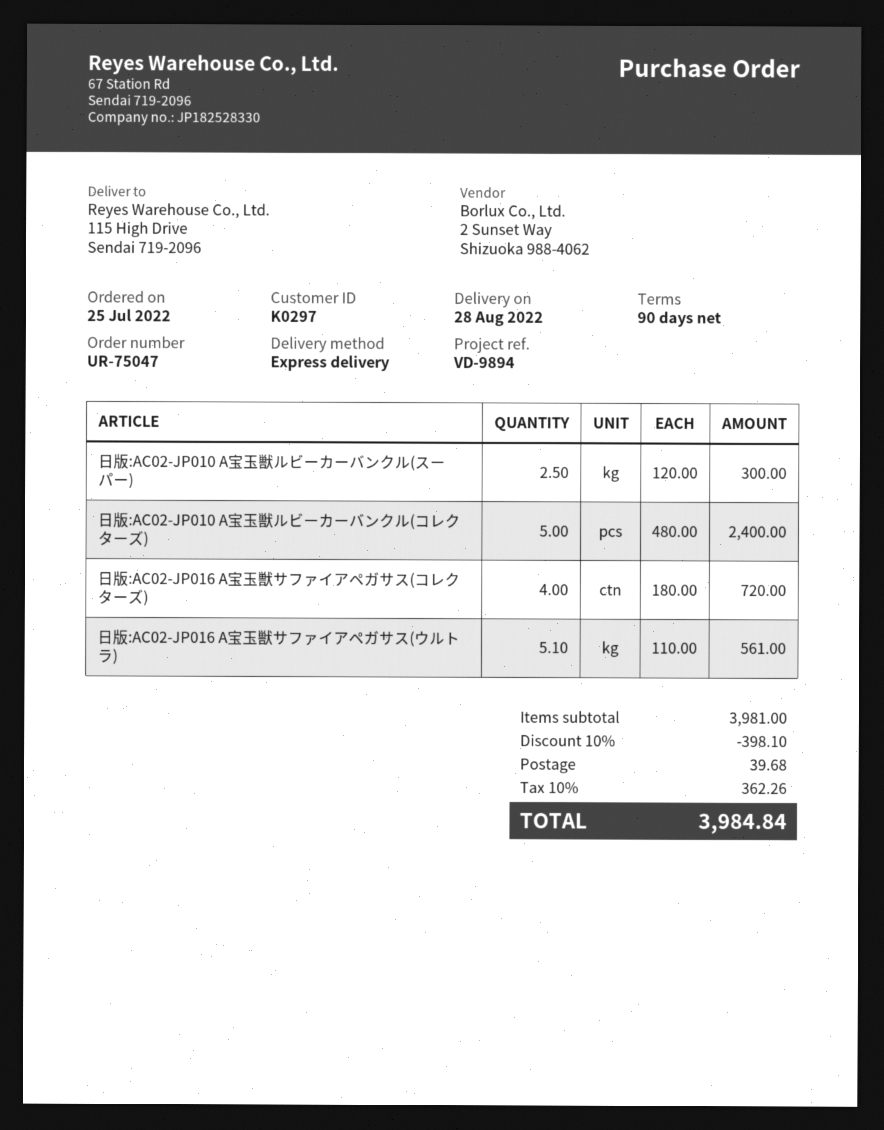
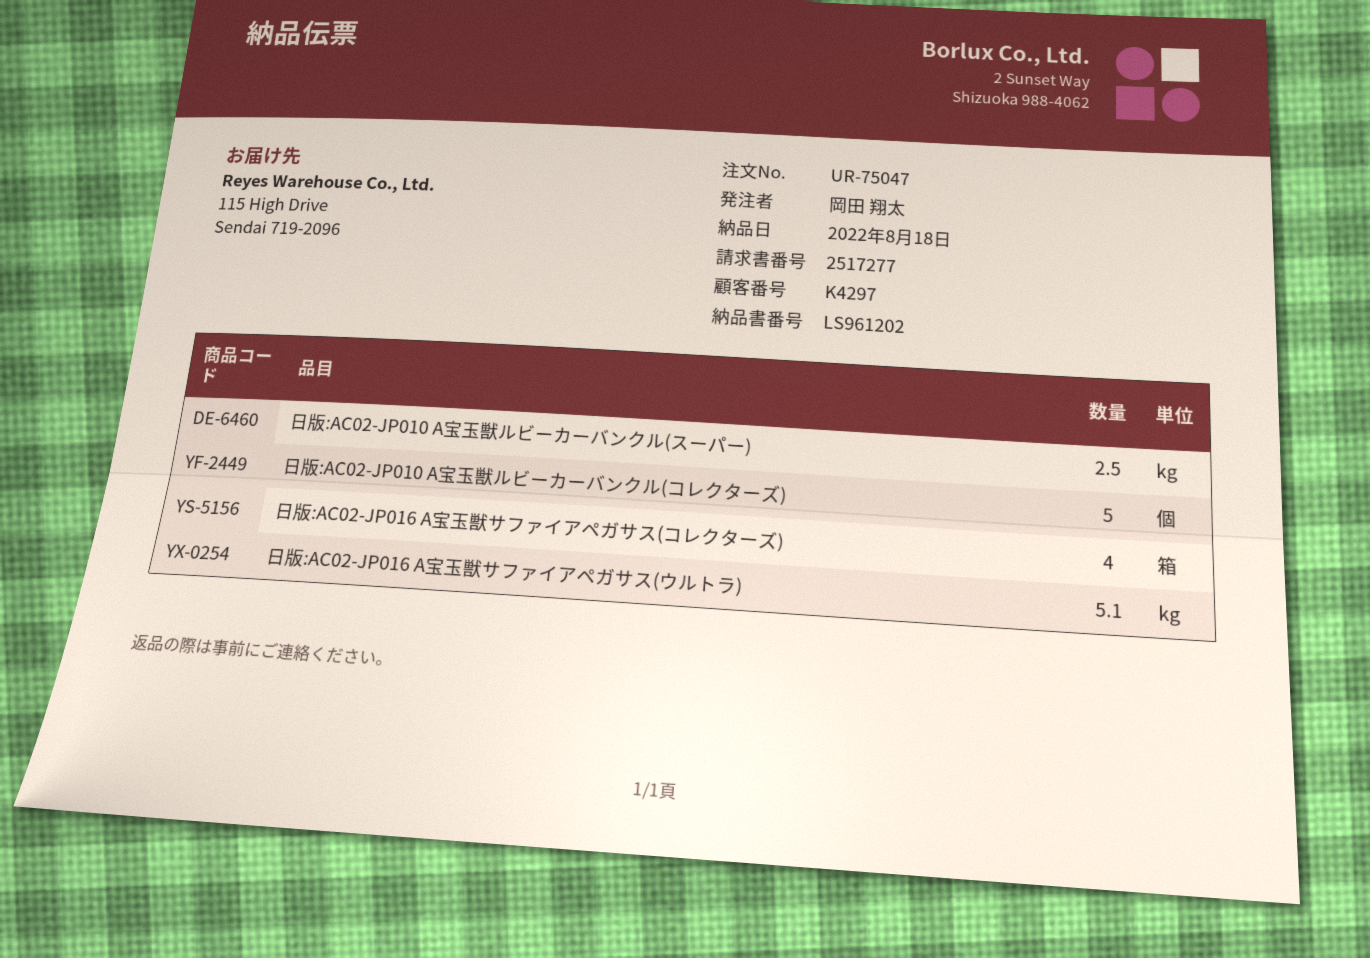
delivery date: 2022-08-28 -> 2022-08-18
customer number: K0297 -> K4297

